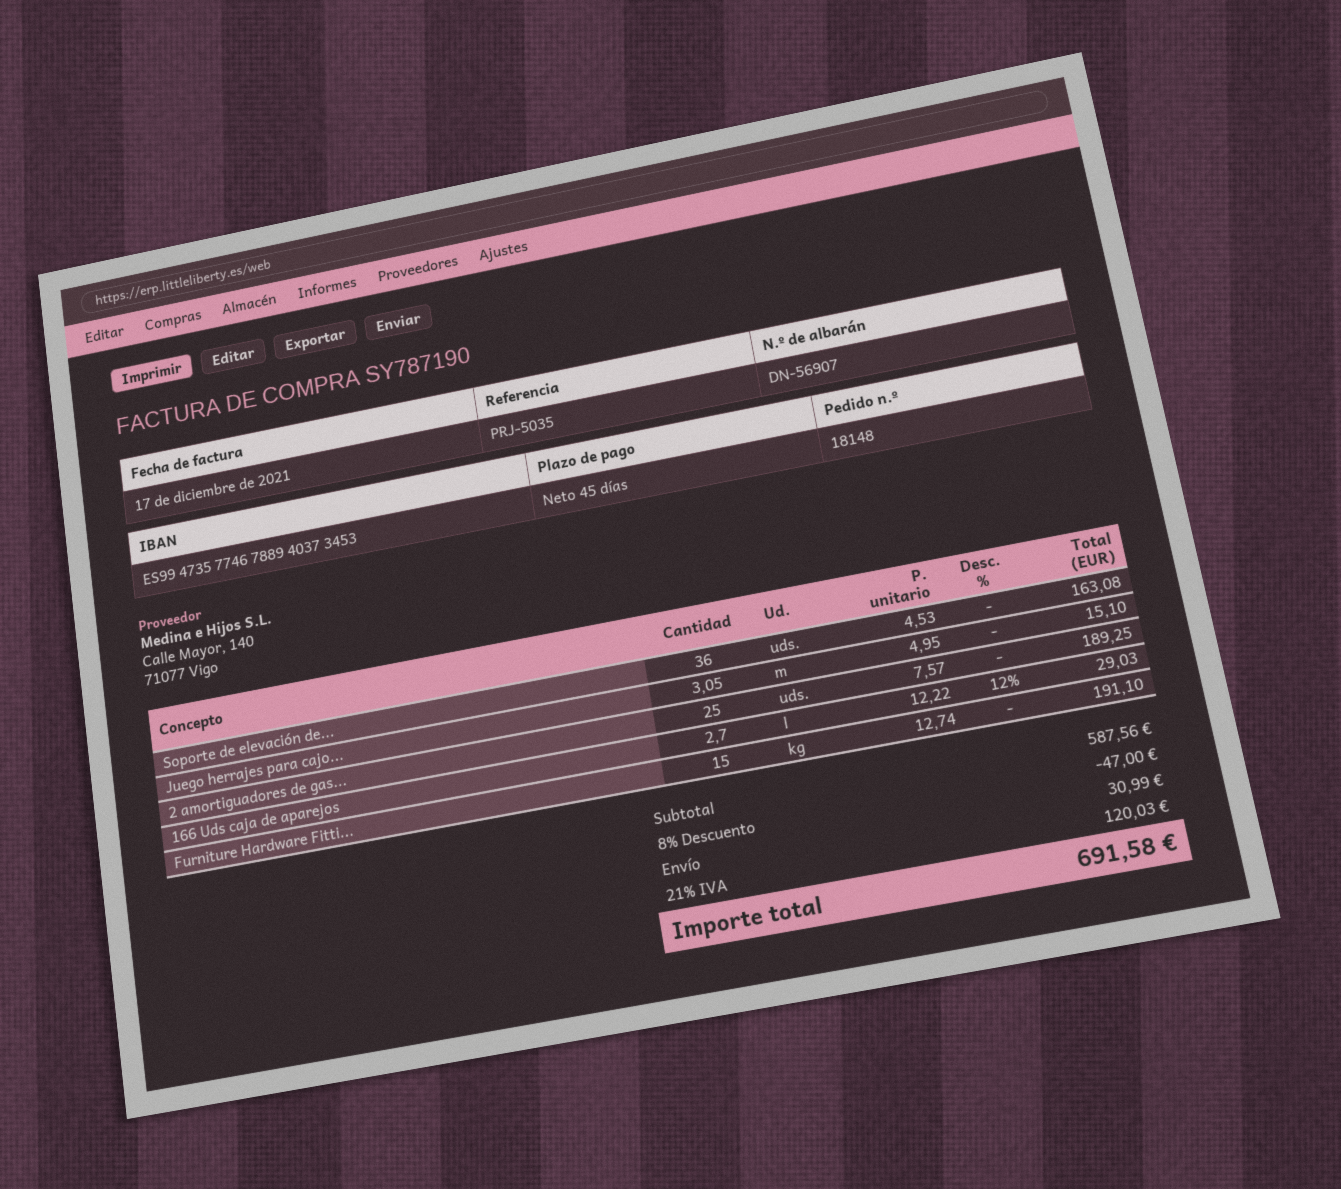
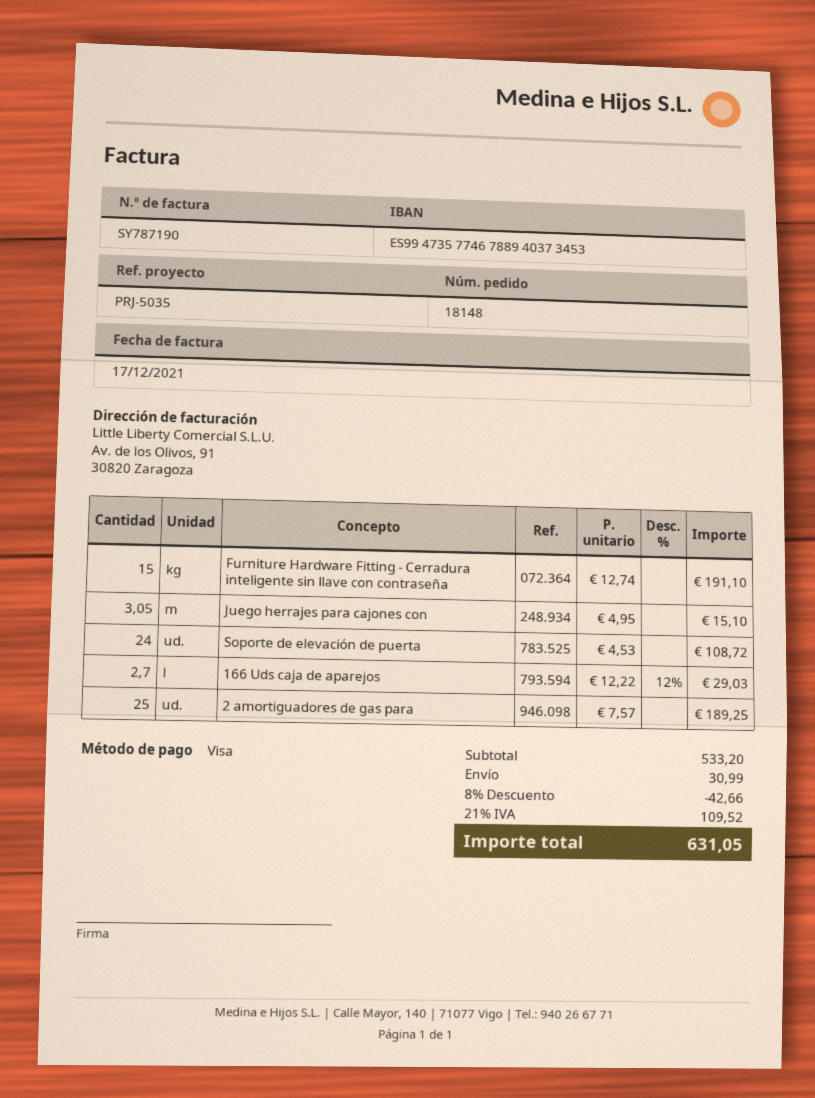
Soporte de elevación de...: 36 x 4.53 = 163.08 -> 24 x 4.53 = 108.72
subtotal: 587.56 -> 533.20
discount: 8% = 47.00 -> 8% = 42.66
tax: 21% = 120.03 -> 21% = 109.52
total: 691.58 -> 631.05

